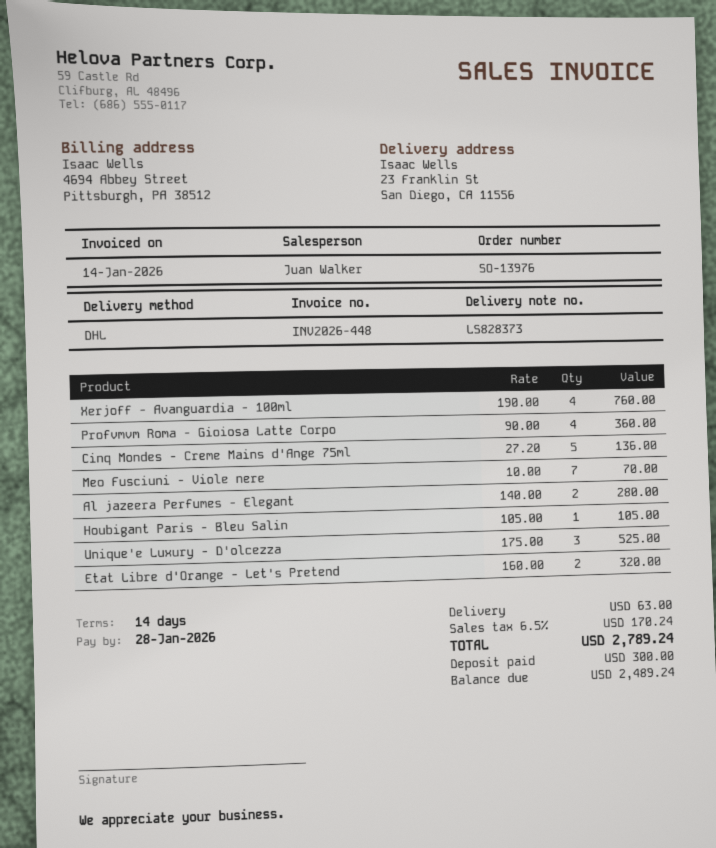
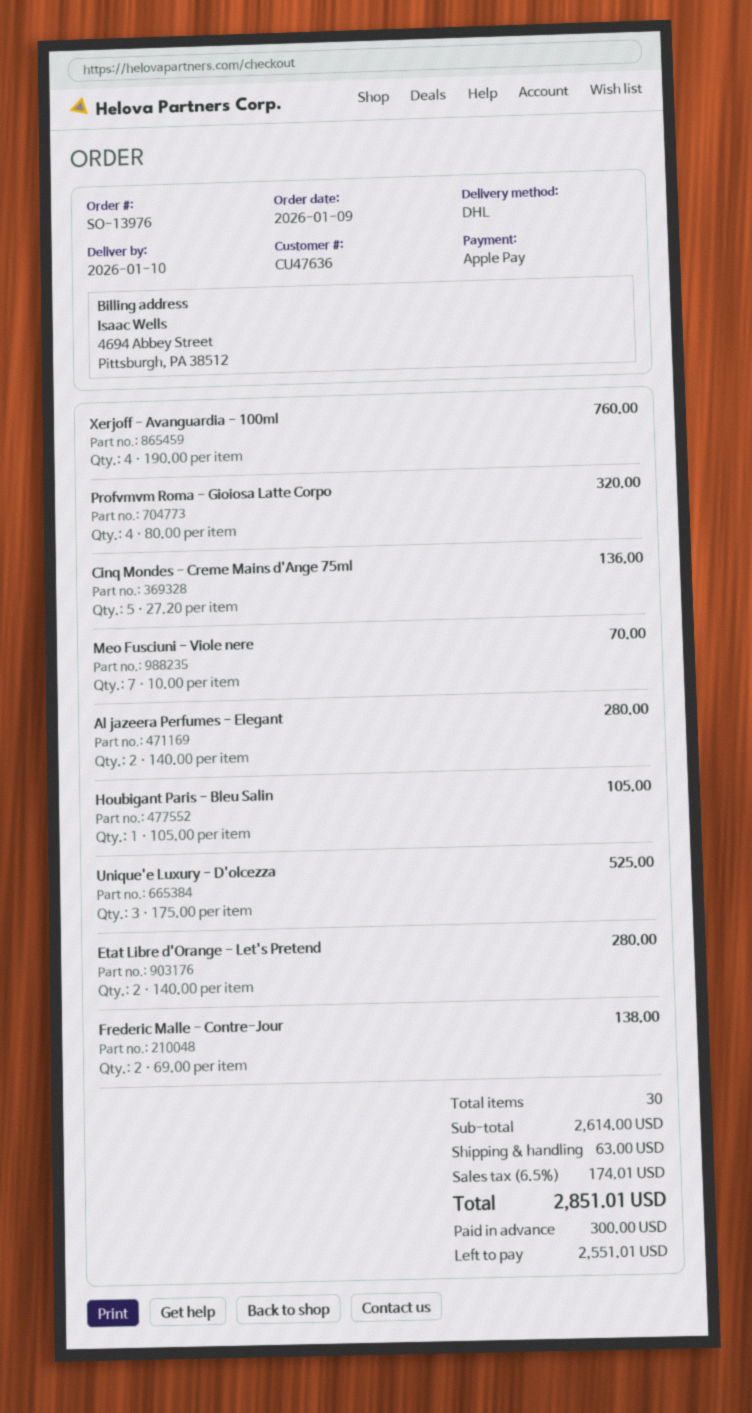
Profvmvm Roma - Gioiosa Latte Corpo: 4 x 90.00 = 360.00 -> 4 x 80.00 = 320.00
Etat Libre d'Orange - Let's Pretend: 2 x 160.00 = 320.00 -> 2 x 140.00 = 280.00
Frederic Malle - Contre-Jour: none -> 2 x 69.00 = 138.00
tax: 6.5% = 170.24 -> 6.5% = 174.01
total: 2789.24 -> 2851.01
balance: 2489.24 -> 2551.01

